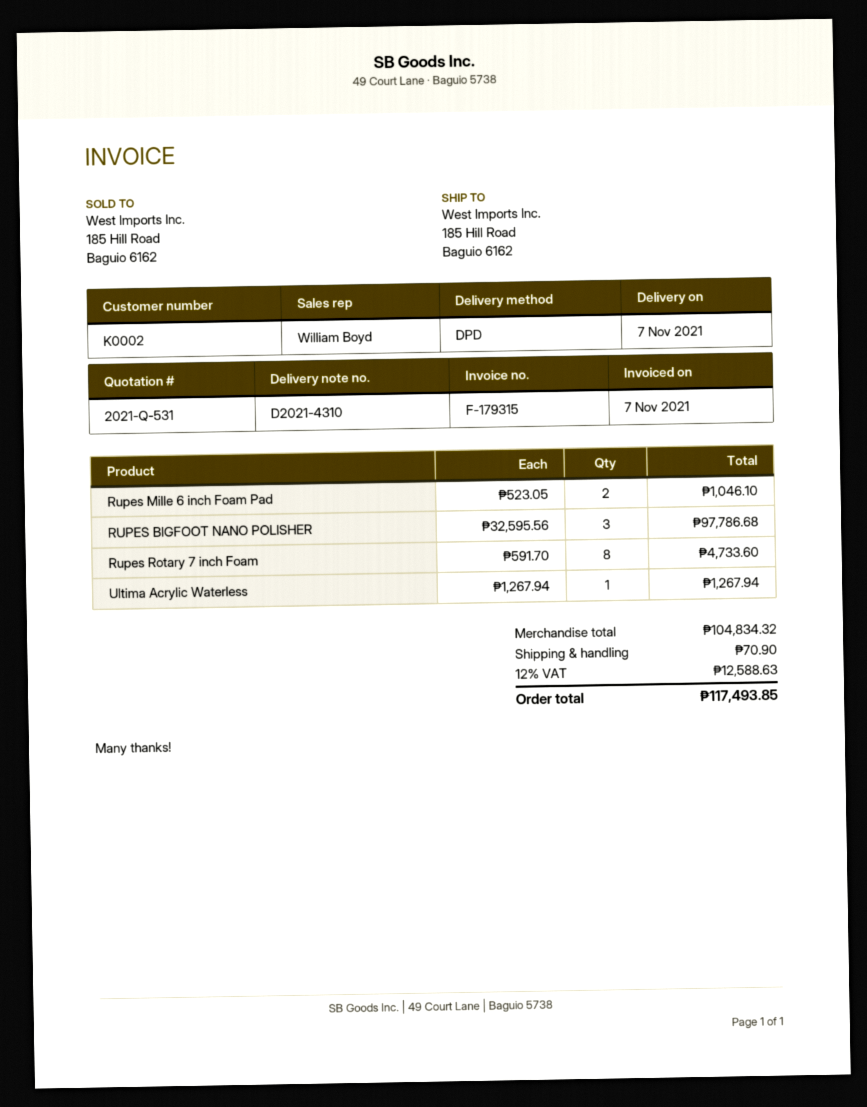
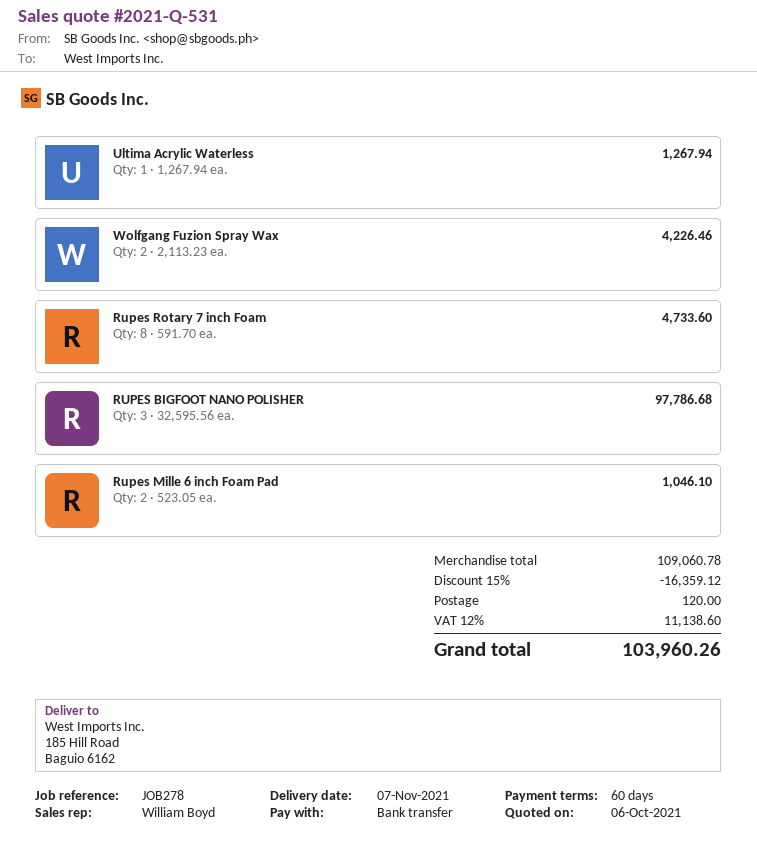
Wolfgang Fuzion Spray Wax: none -> 2 x 2113.23 = 4226.46
subtotal: 104834.32 -> 109060.78
discount: none -> 15% = 16359.12
shipping: 70.90 -> 120.00
tax: 12% = 12588.63 -> 12% = 11138.60
total: 117493.85 -> 103960.26

